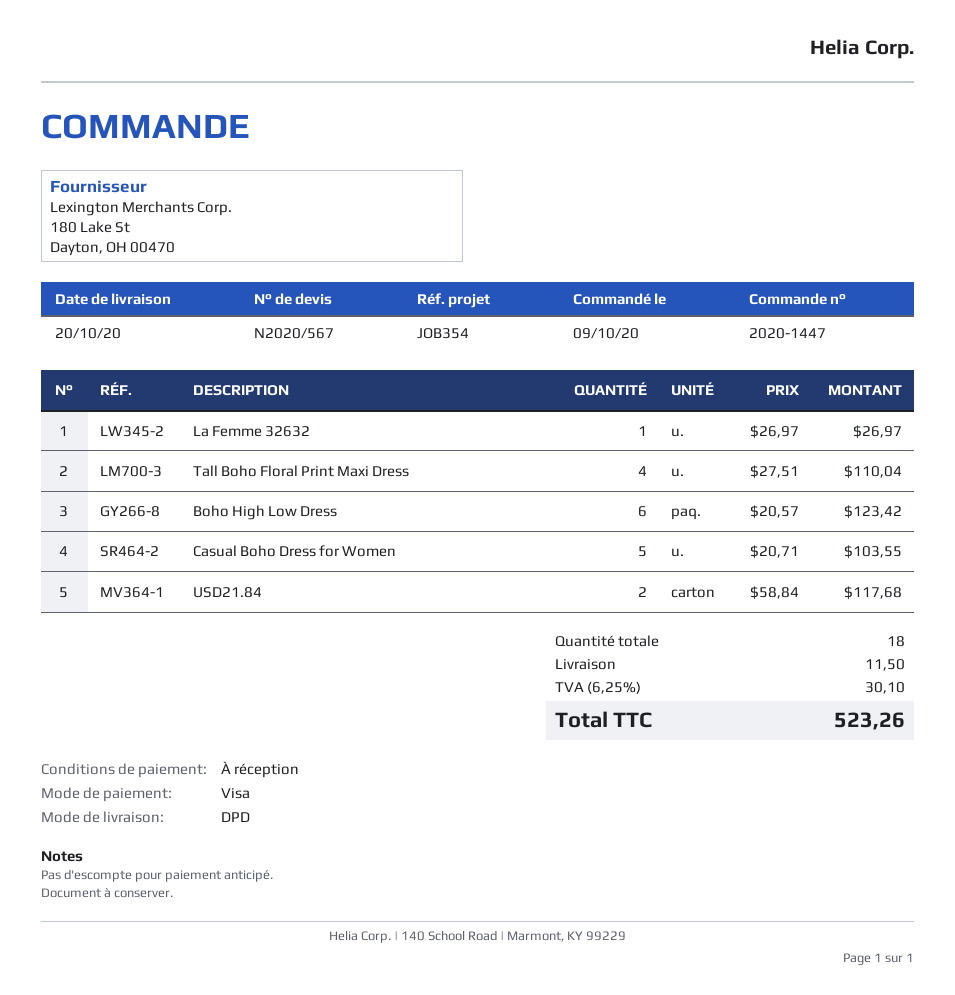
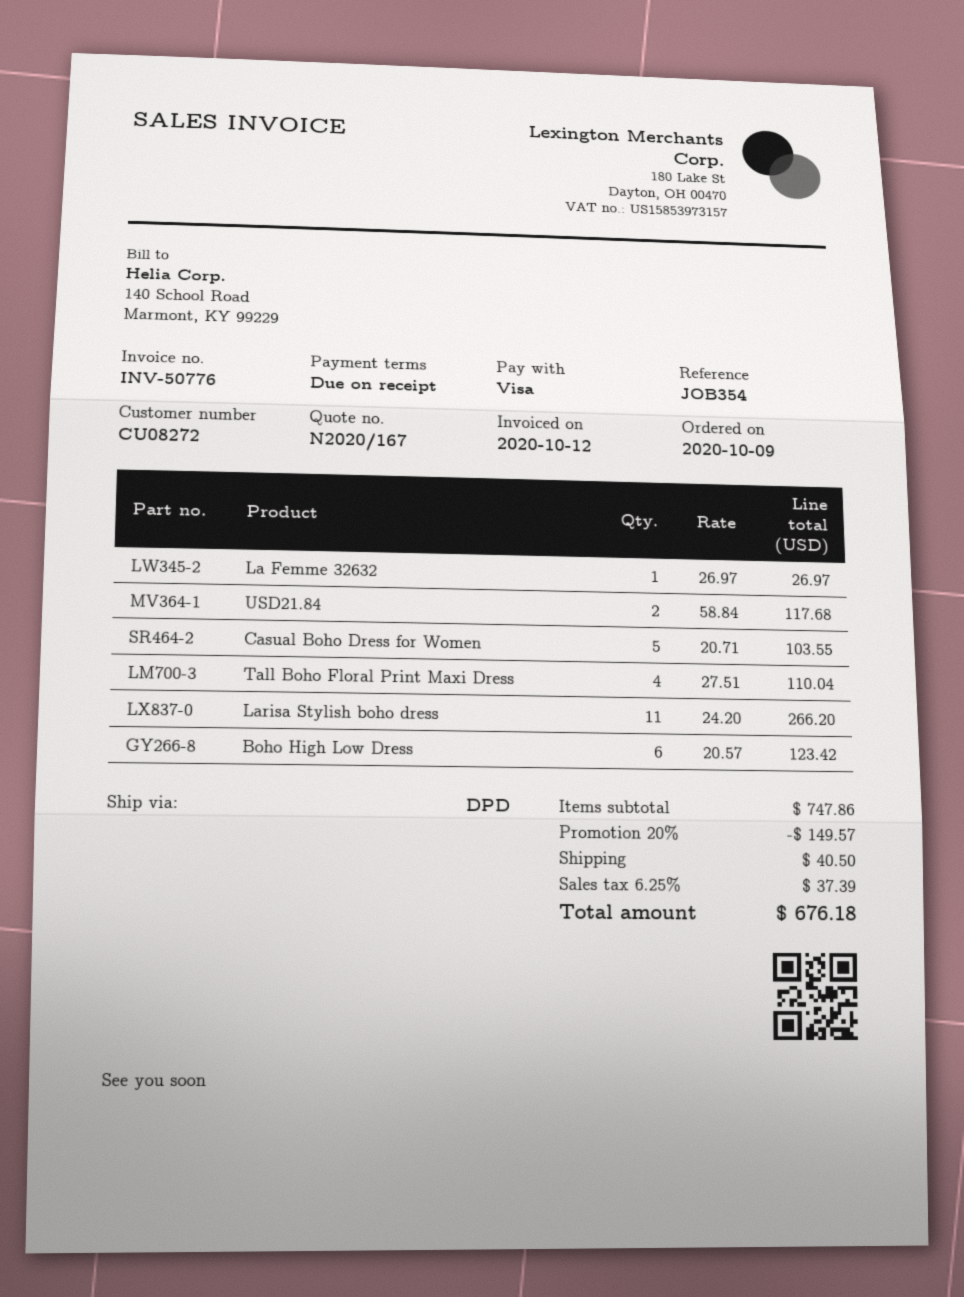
quote number: N2020/567 -> N2020/167
Larisa Stylish boho dress: none -> 11 x 24.20 = 266.20
discount: none -> 20% = 149.57
shipping: 11.50 -> 40.50
tax: 6.25% = 30.10 -> 6.25% = 37.39
total: 523.26 -> 676.18

